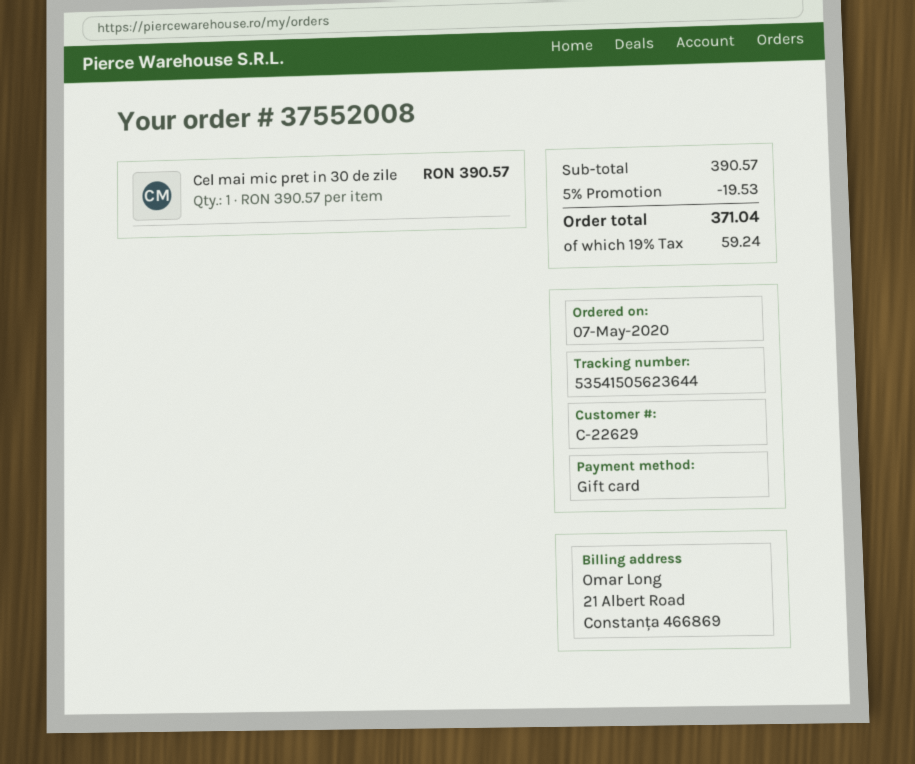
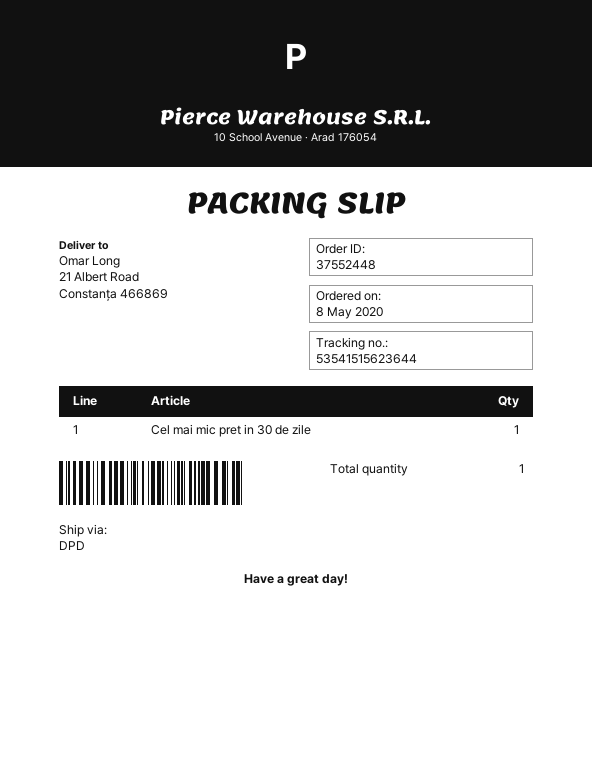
order number: 37552008 -> 37552448
order date: 2020-05-07 -> 2020-05-08
tracking number: 53541505623644 -> 53541515623644

